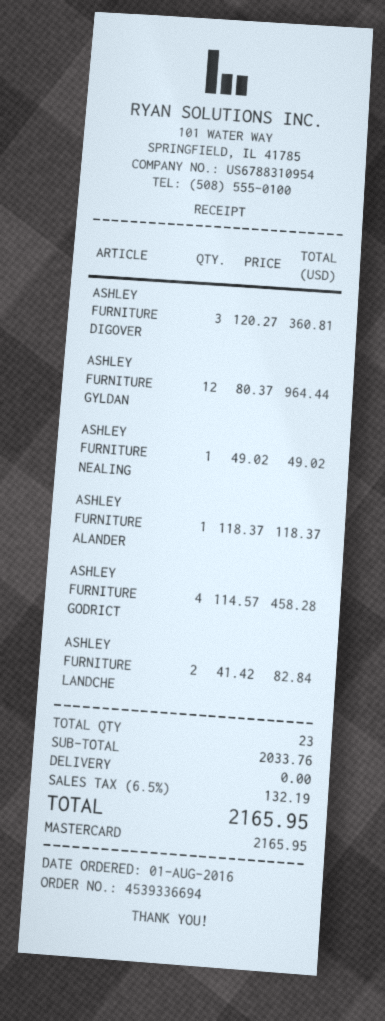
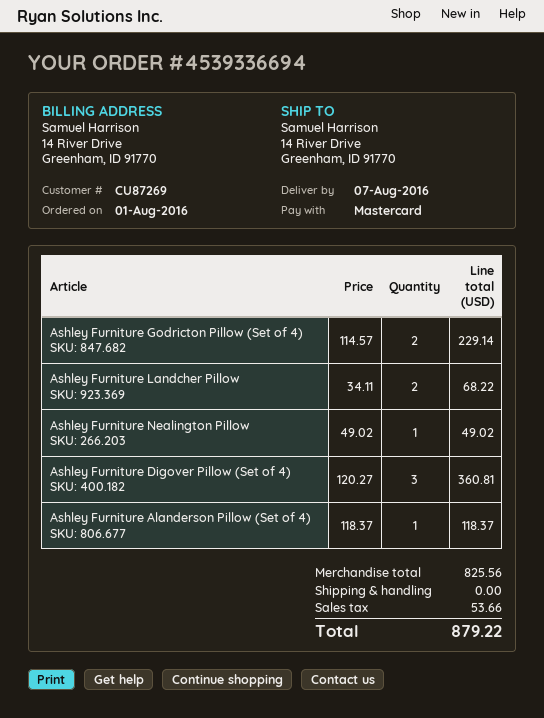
ASHLEY FURNITURE GYLDAN: 12 x 80.37 = 964.44 -> none
ASHLEY FURNITURE GODRICT: 4 x 114.57 = 458.28 -> 2 x 114.57 = 229.14
ASHLEY FURNITURE LANDCHE: 2 x 41.42 = 82.84 -> 2 x 34.11 = 68.22
subtotal: 2033.76 -> 825.56
tax: 132.19 -> 53.66
total: 2165.95 -> 879.22

